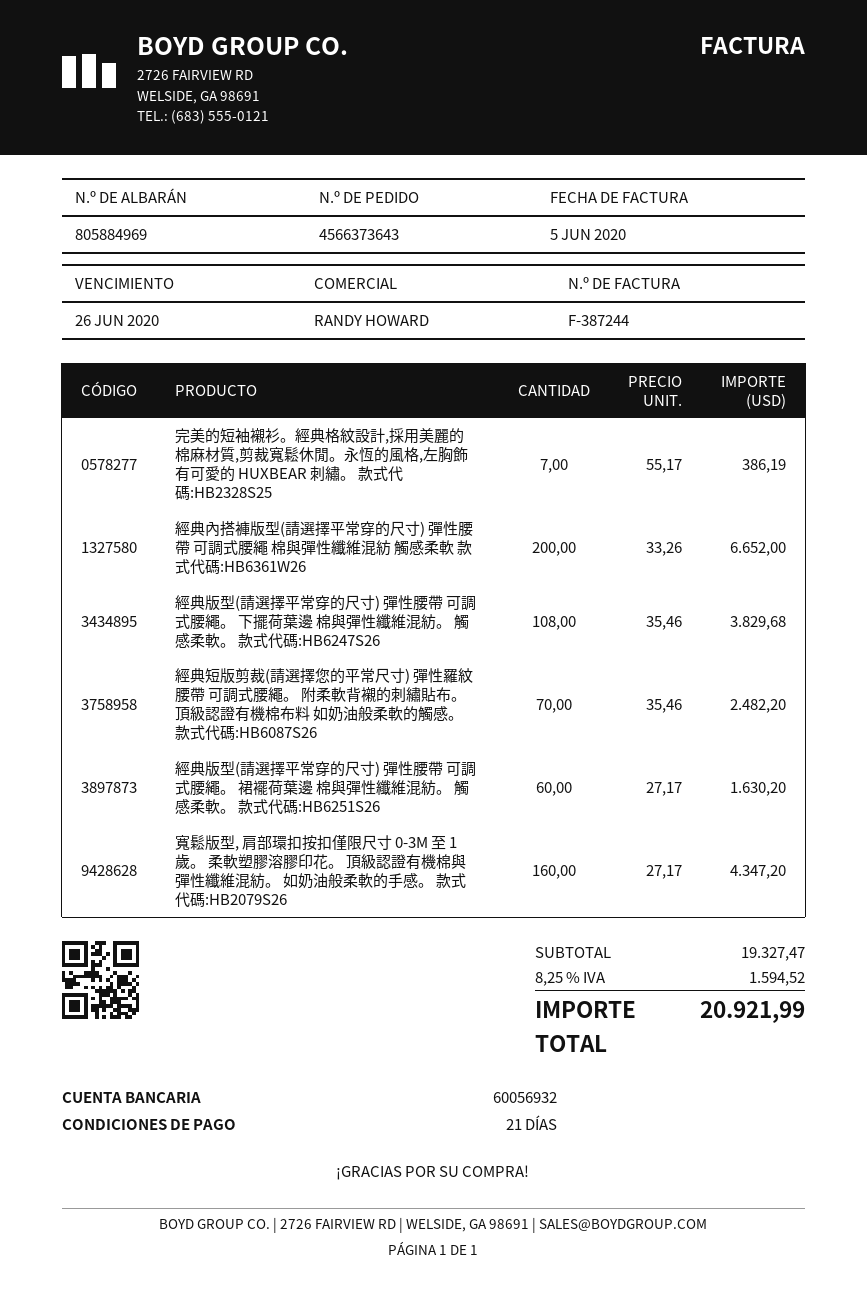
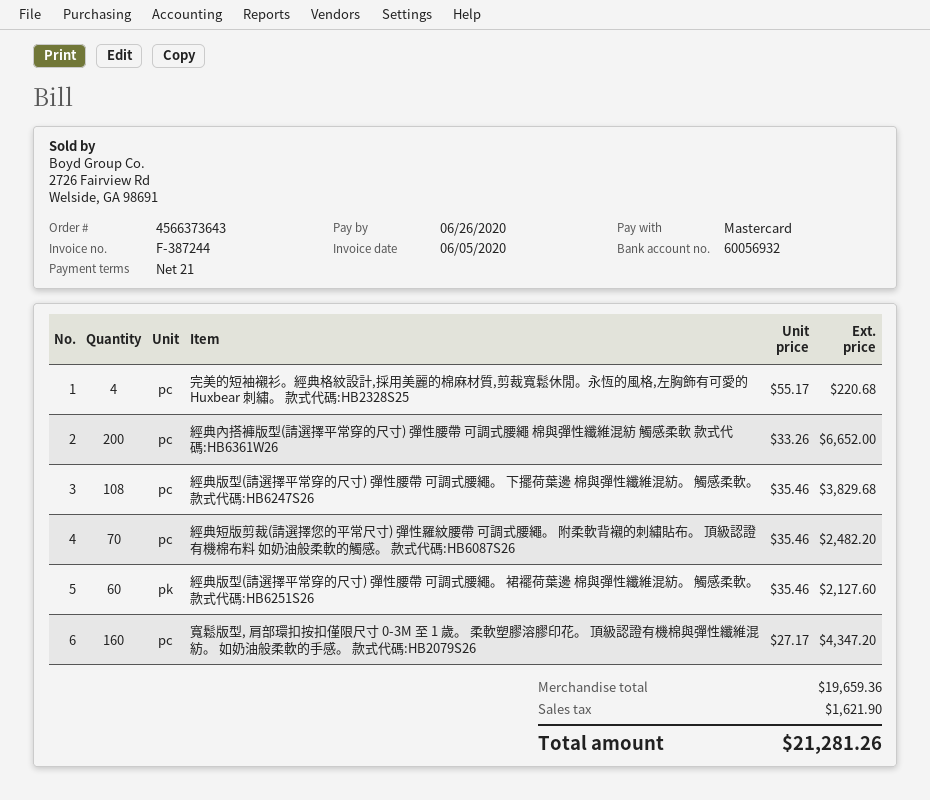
完美的短袖襯衫。經典格紋設計,採用美麗的棉麻材質,剪裁寬鬆休閒。永恆的風格,左胸飾有可愛的 HUXBEAR 刺繡。 款式代碼:HB2328S25: 7 x 55.17 = 386.19 -> 4 x 55.17 = 220.68
經典版型(請選擇平常穿的尺寸) 彈性腰帶 可調式腰繩。 裙襬荷葉邊 棉與彈性纖維混紡。 觸感柔軟。 款式代碼:HB6251S26: 60 x 27.17 = 1630.20 -> 60 x 35.46 = 2127.60
subtotal: 19327.47 -> 19659.36
tax: 1594.52 -> 1621.90
total: 20921.99 -> 21281.26

